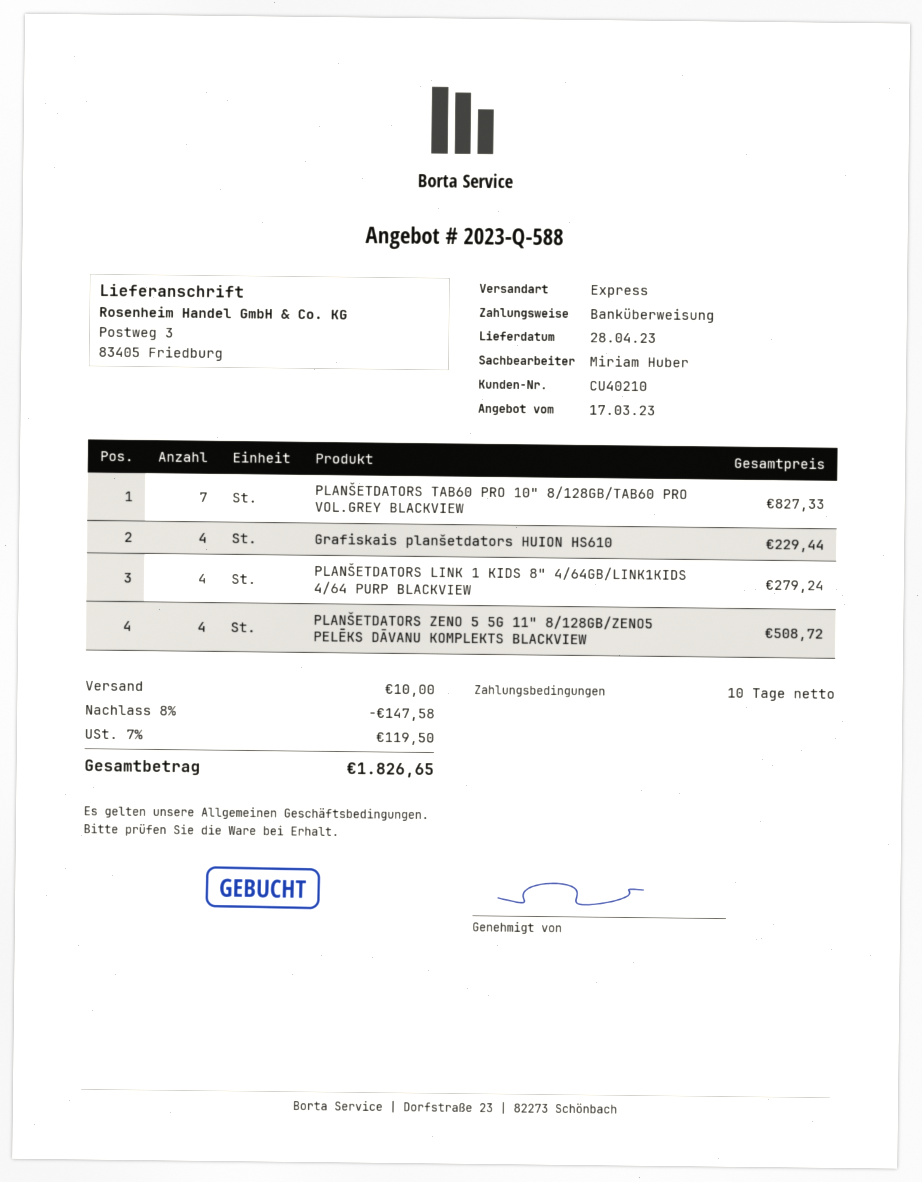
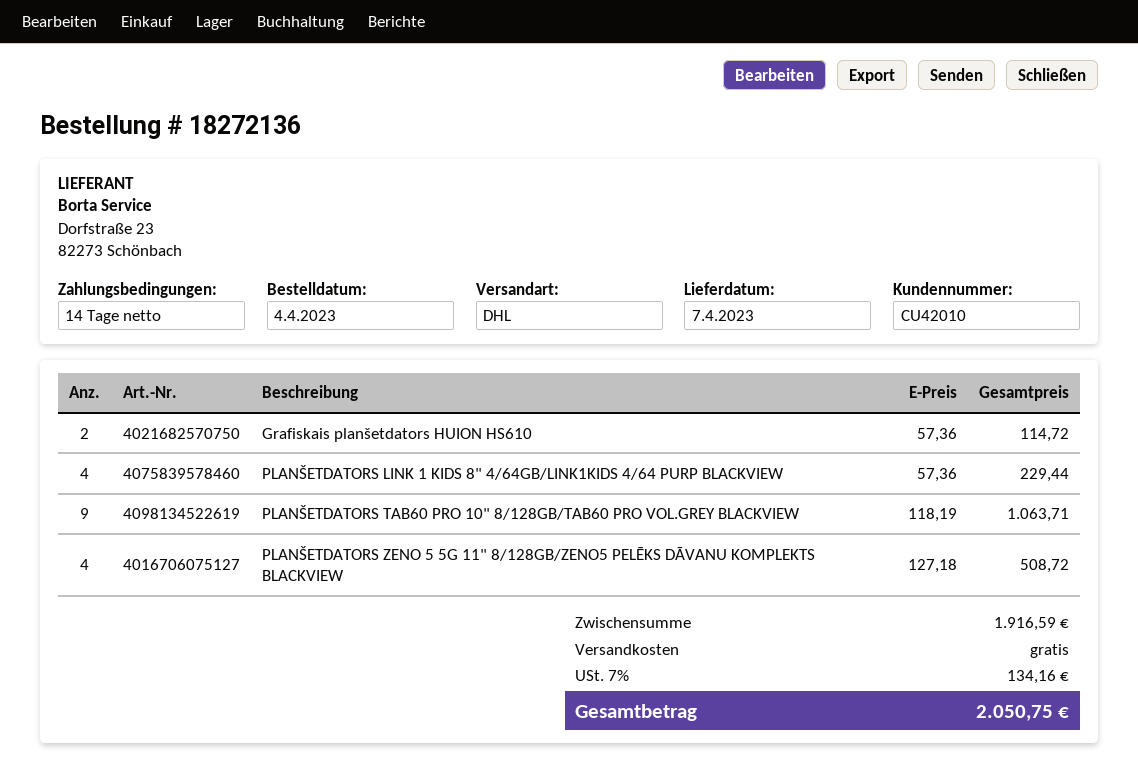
delivery date: 2023-04-28 -> 2023-04-07
payment terms: 10 days -> 14 days
customer number: CU40210 -> CU42010
shipping method: express -> DHL
PLANŠETDATORS TAB60 PRO 10" 8/128GB/TAB60 PRO VOL.GREY BLACKVIEW: 7 for 827.33 -> 9 for 1063.71
Grafiskais planšetdators HUION HS610: 4 for 229.44 -> 2 for 114.72
PLANŠETDATORS LINK 1 KIDS 8" 4/64GB/LINK1KIDS 4/64 PURP BLACKVIEW: 4 for 279.24 -> 4 for 229.44
discount: 8% = 147.58 -> none
shipping: 10.00 -> 0.00
tax: 7% = 119.50 -> 7% = 134.16
total: 1826.65 -> 2050.75

